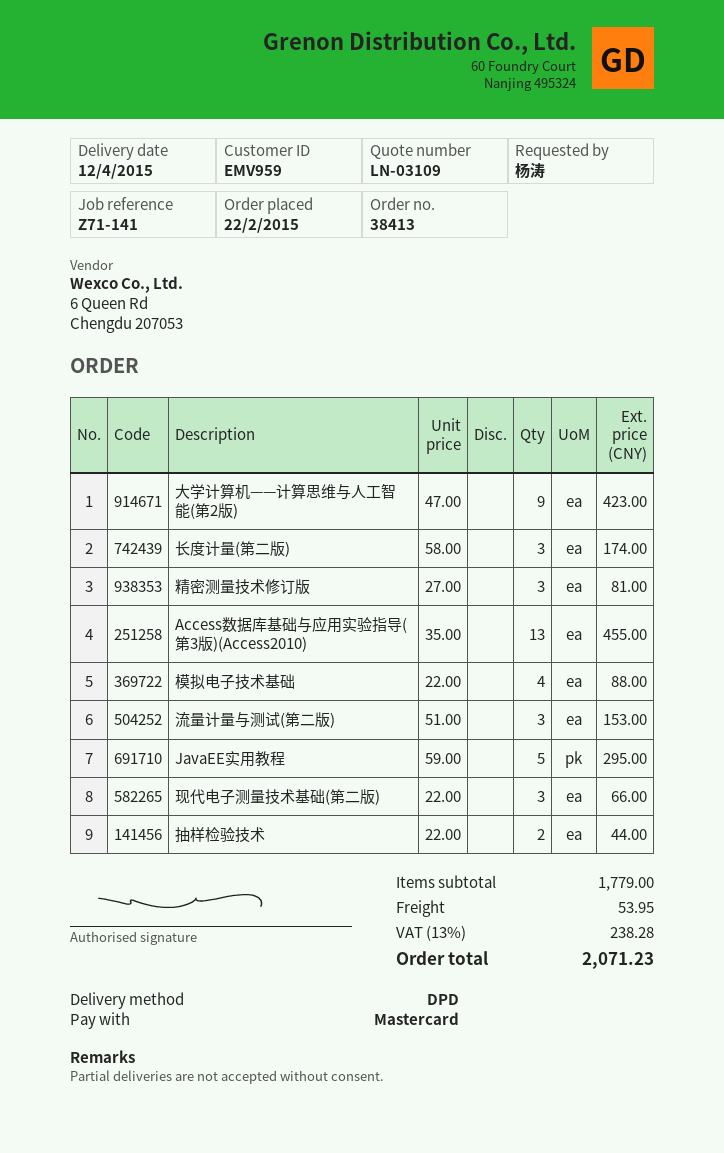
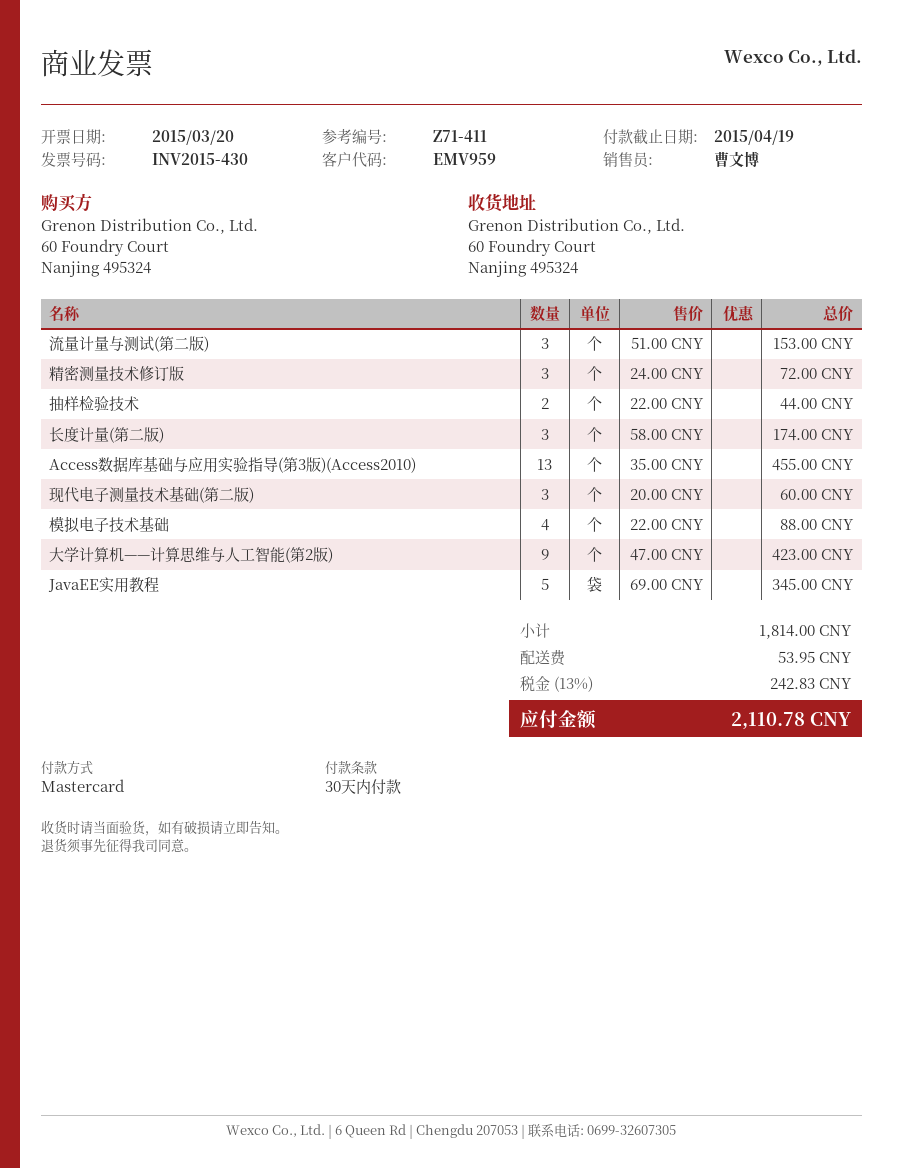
reference: Z71-141 -> Z71-411
精密测量技术修订版: 3 x 27.00 = 81.00 -> 3 x 24.00 = 72.00
JavaEE实用教程: 5 x 59.00 = 295.00 -> 5 x 69.00 = 345.00
现代电子测量技术基础(第二版): 3 x 22.00 = 66.00 -> 3 x 20.00 = 60.00
subtotal: 1779.00 -> 1814.00
tax: 13% = 238.28 -> 13% = 242.83
total: 2071.23 -> 2110.78

